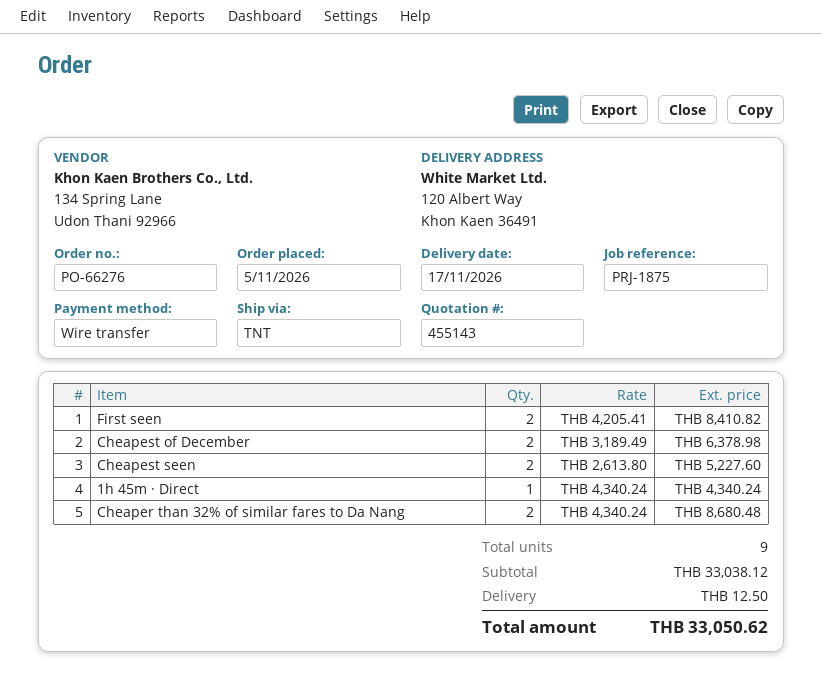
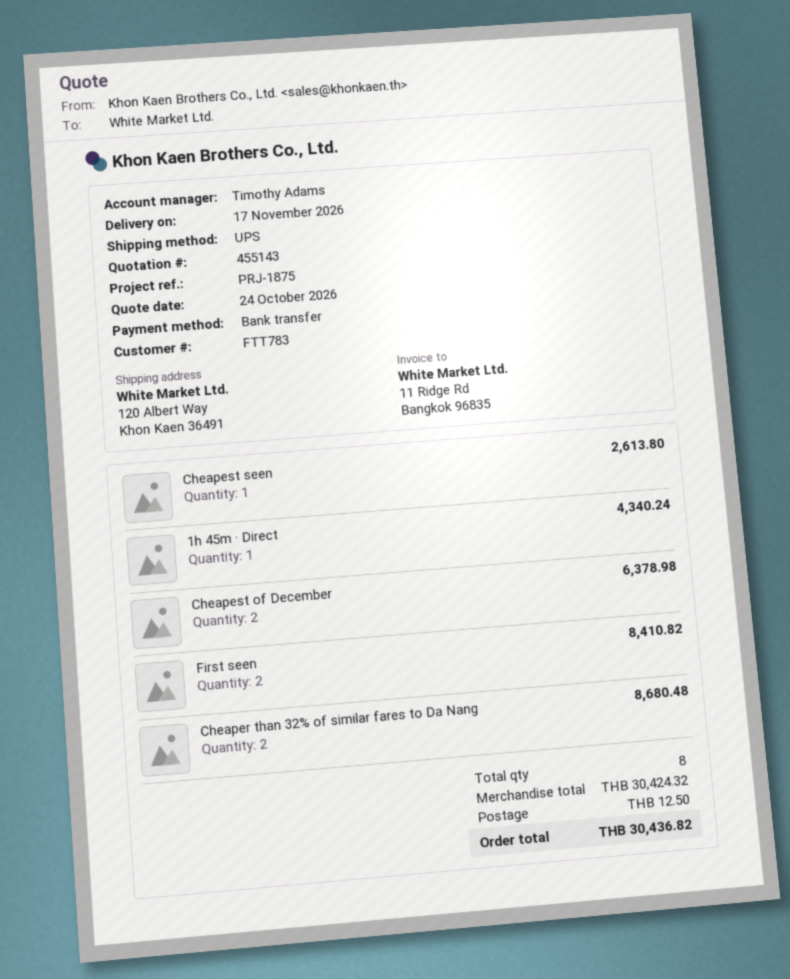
shipping method: TNT -> UPS
Cheapest seen: 2 for 5227.60 -> 1 for 2613.80
total quantity: 9 -> 8
subtotal: 33038.12 -> 30424.32
total: 33050.62 -> 30436.82

